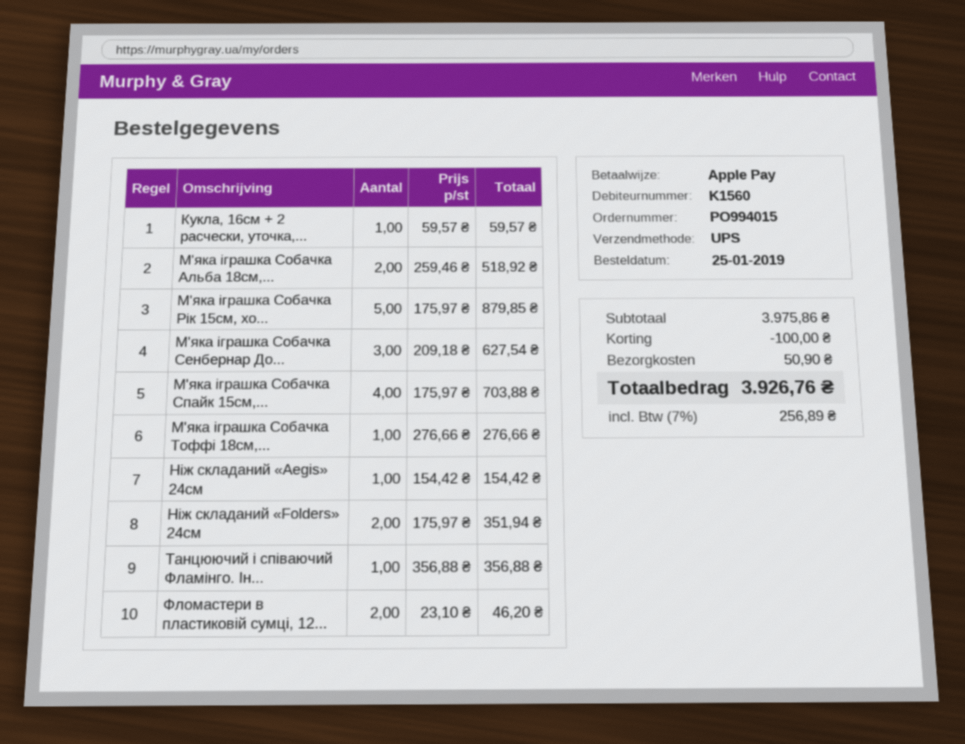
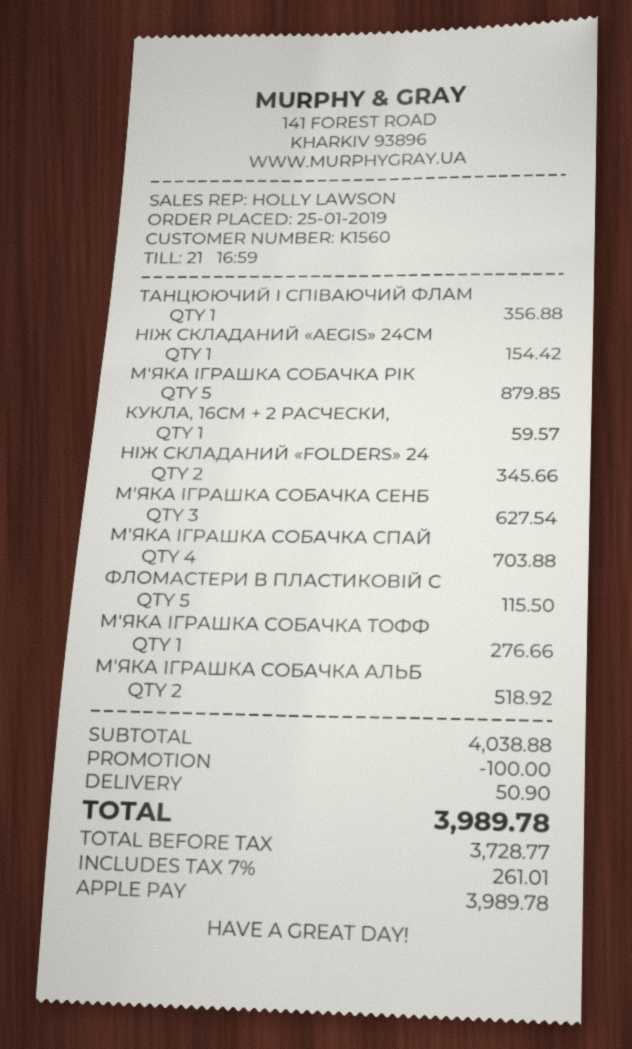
Ніж складаний «Folders» 24см: 2 for 351.94 -> 2 for 345.66
Фломастери в пластиковій сумці, 12...: 2 for 46.20 -> 5 for 115.50
subtotal: 3975.86 -> 4038.88
tax: 7% = 256.89 -> 7% = 261.01
total: 3926.76 -> 3989.78

